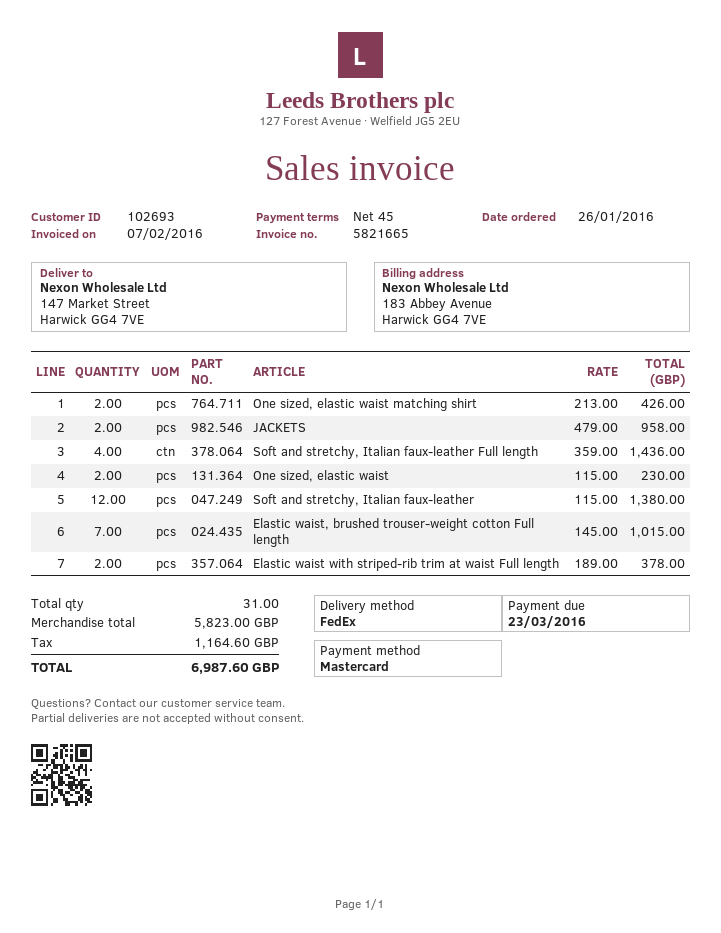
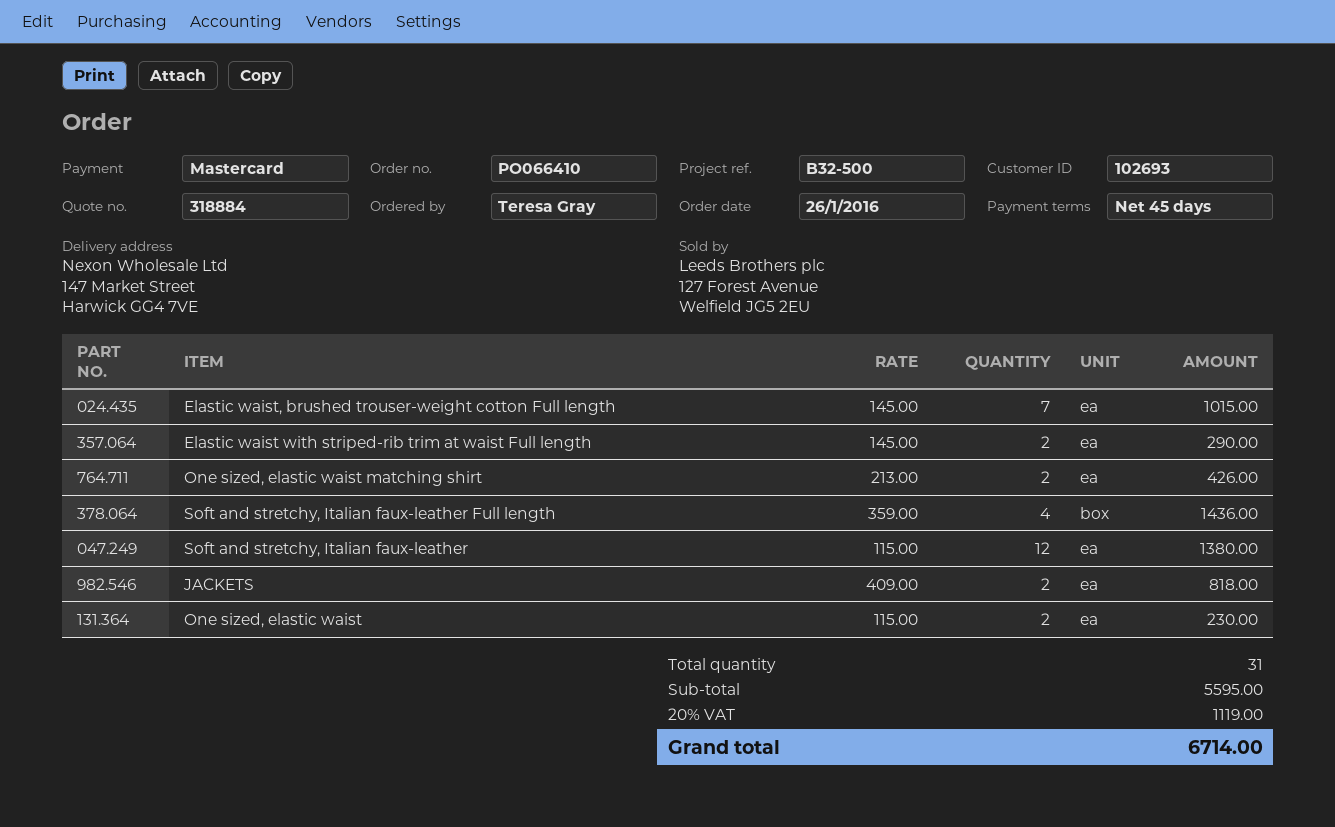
JACKETS: 2 x 479.00 = 958.00 -> 2 x 409.00 = 818.00
Elastic waist with striped-rib trim at waist Full length: 2 x 189.00 = 378.00 -> 2 x 145.00 = 290.00
subtotal: 5823.00 -> 5595.00
tax: 1164.60 -> 1119.00
total: 6987.60 -> 6714.00

